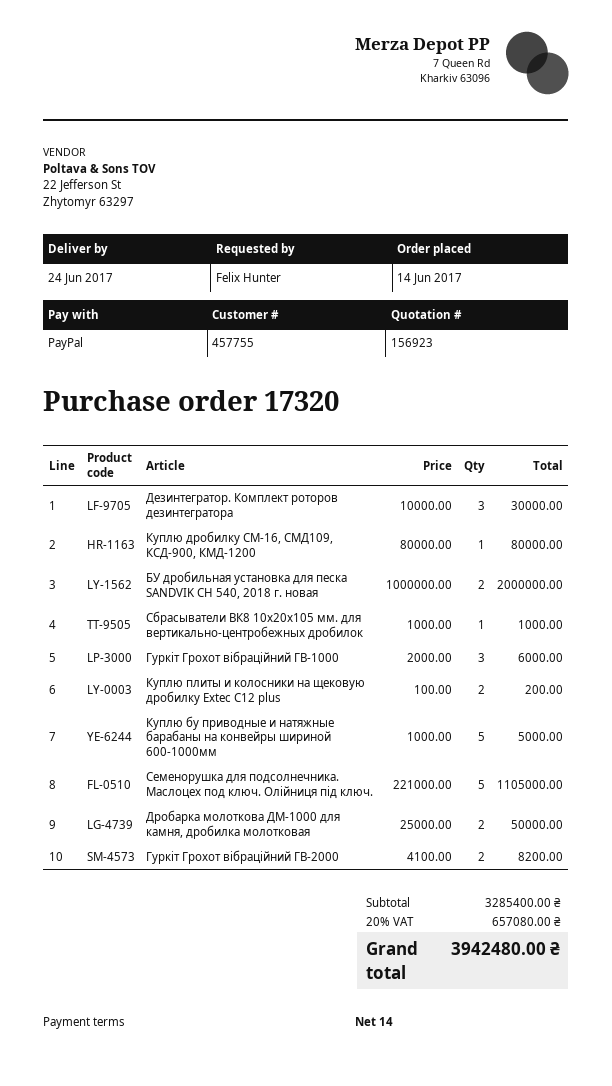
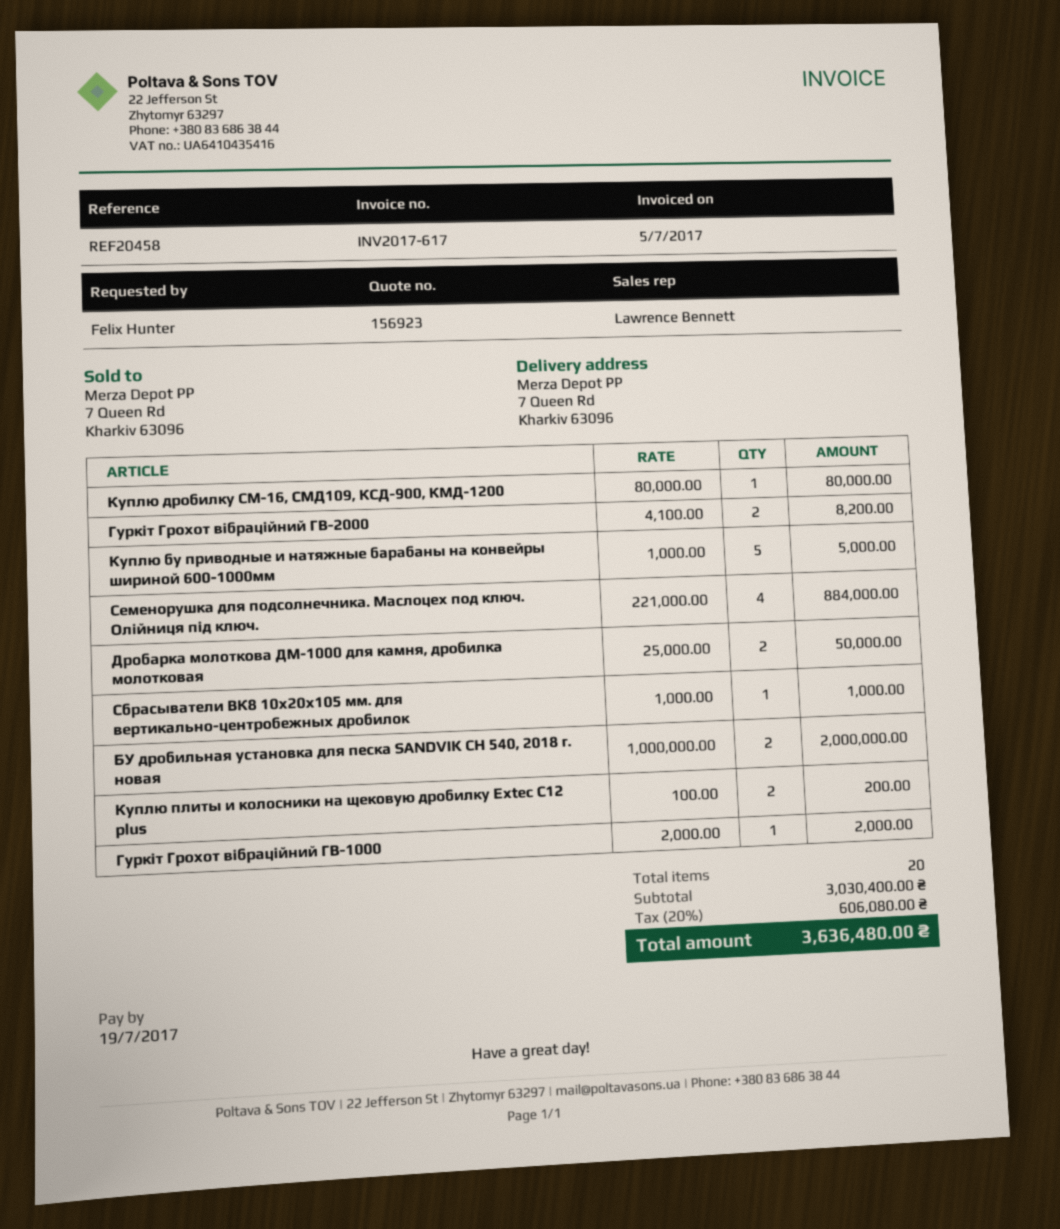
Дезинтегратор. Комплект роторов дезинтегратора: 3 x 10000.00 = 30000.00 -> none
Гуркіт Грохот вібраційний ГВ-1000: 3 x 2000.00 = 6000.00 -> 1 x 2000.00 = 2000.00
Семенорушка для подсолнечника. Маслоцех под ключ. Олійниця під ключ.: 5 x 221000.00 = 1105000.00 -> 4 x 221000.00 = 884000.00
subtotal: 3285400.00 -> 3030400.00
tax: 20% = 657080.00 -> 20% = 606080.00
total: 3942480.00 -> 3636480.00

